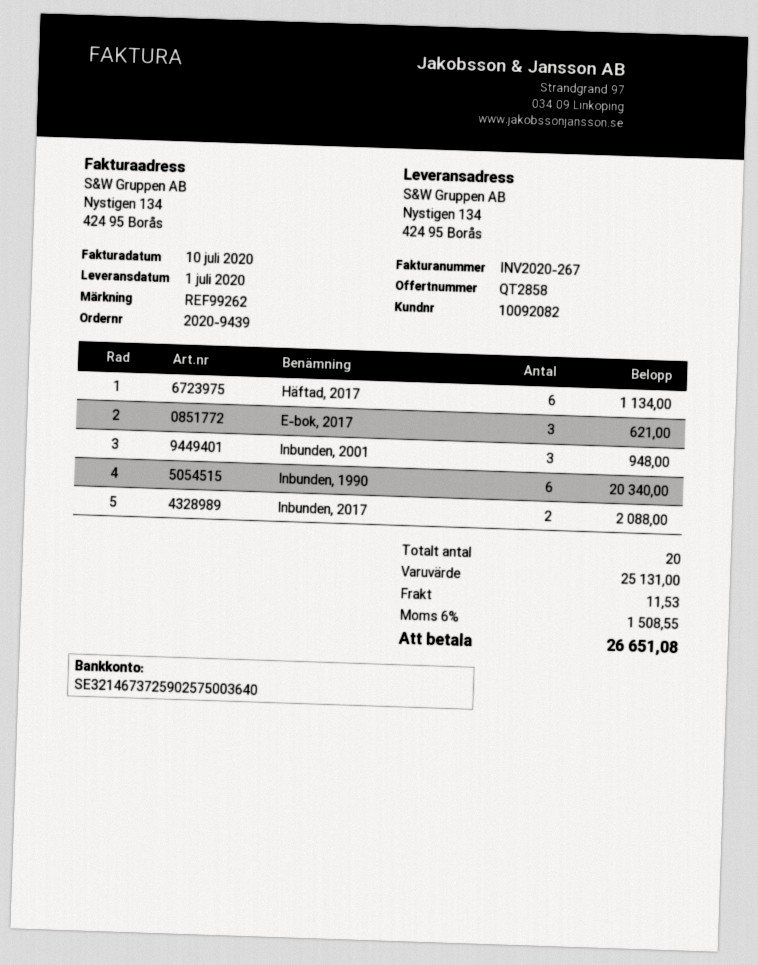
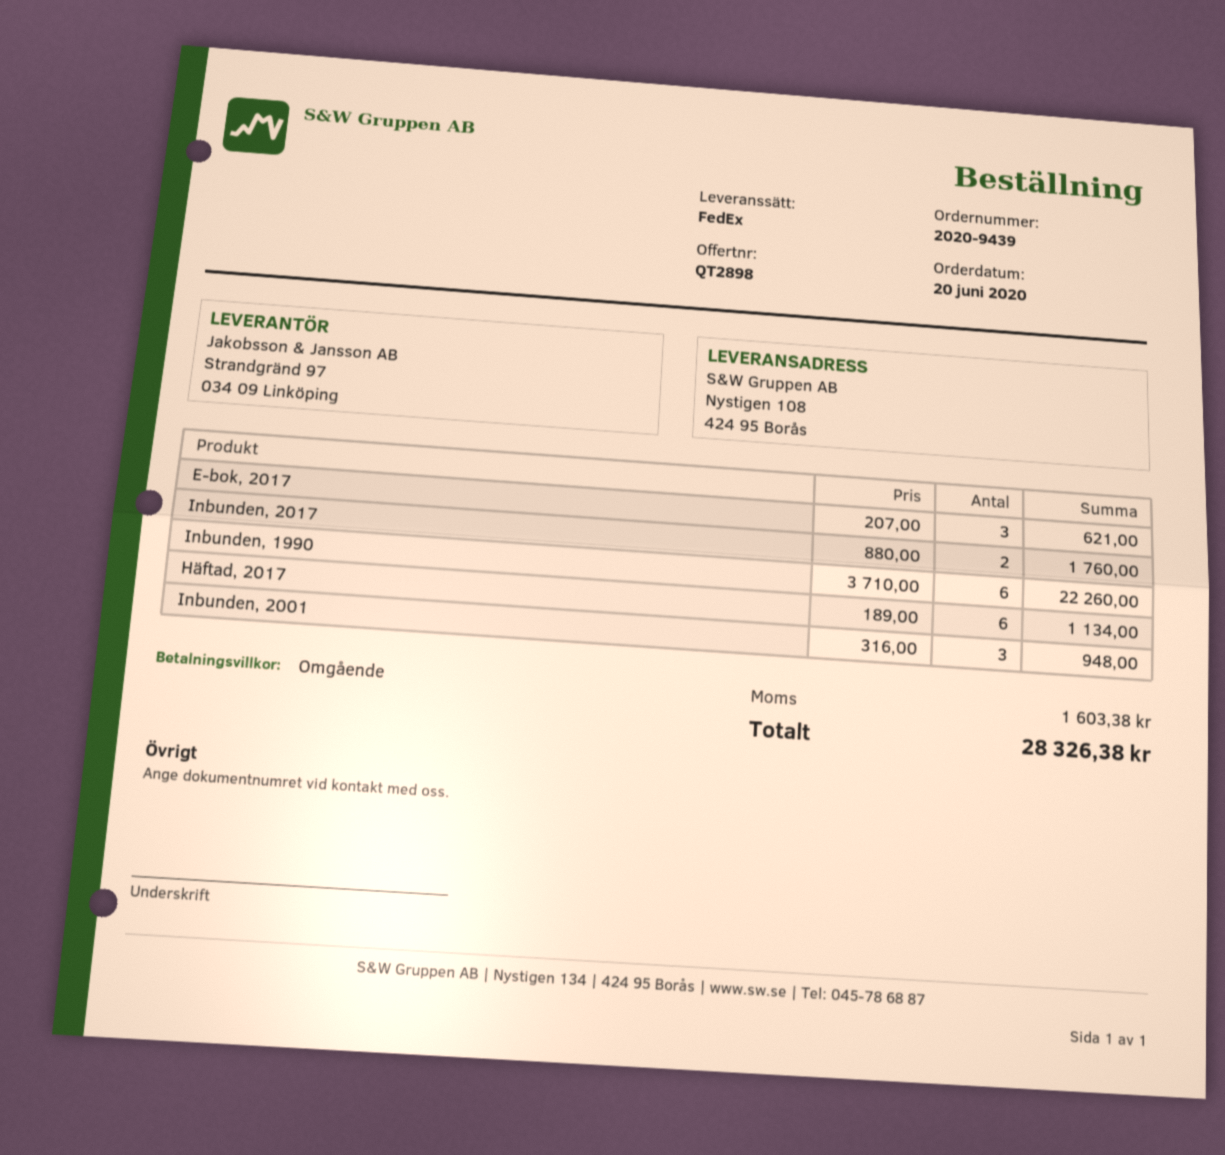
quote number: QT2858 -> QT2898
ship to: Nystigen 134, 424 95 Borås -> Nystigen 108, 424 95 Borås
Inbunden, 1990: 6 for 20340.00 -> 6 for 22260.00
Inbunden, 2017: 2 for 2088.00 -> 2 for 1760.00
shipping: 11.53 -> none
tax: 1508.55 -> 1603.38
total: 26651.08 -> 28326.38

